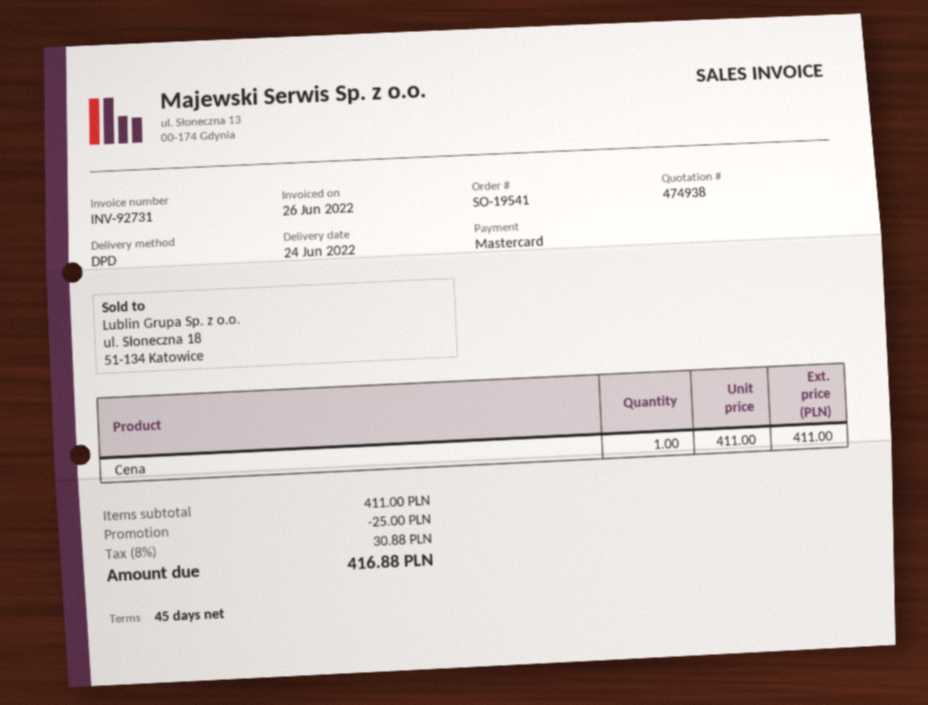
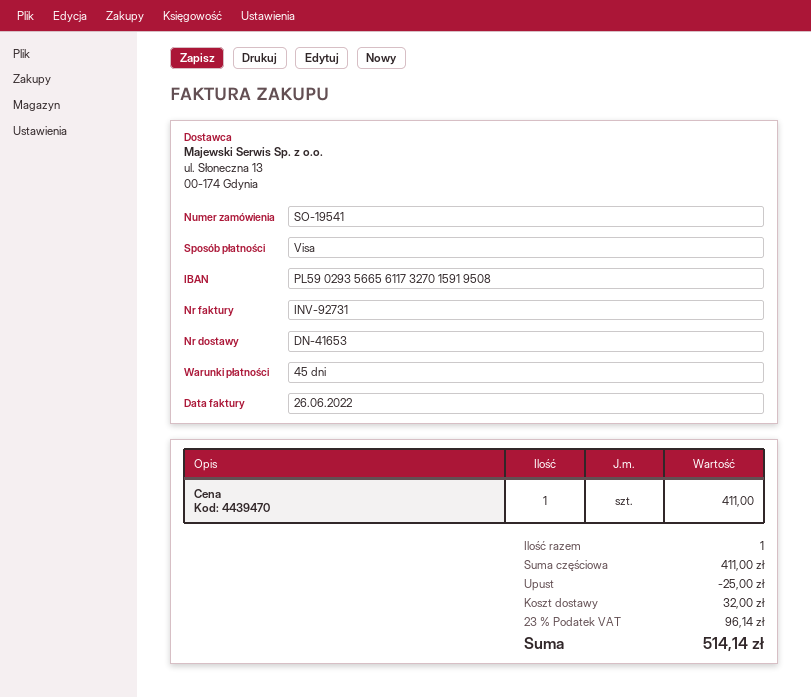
payment method: Mastercard -> Visa
shipping: none -> 32.00
tax: 8% = 30.88 -> 23% = 96.14
total: 416.88 -> 514.14

